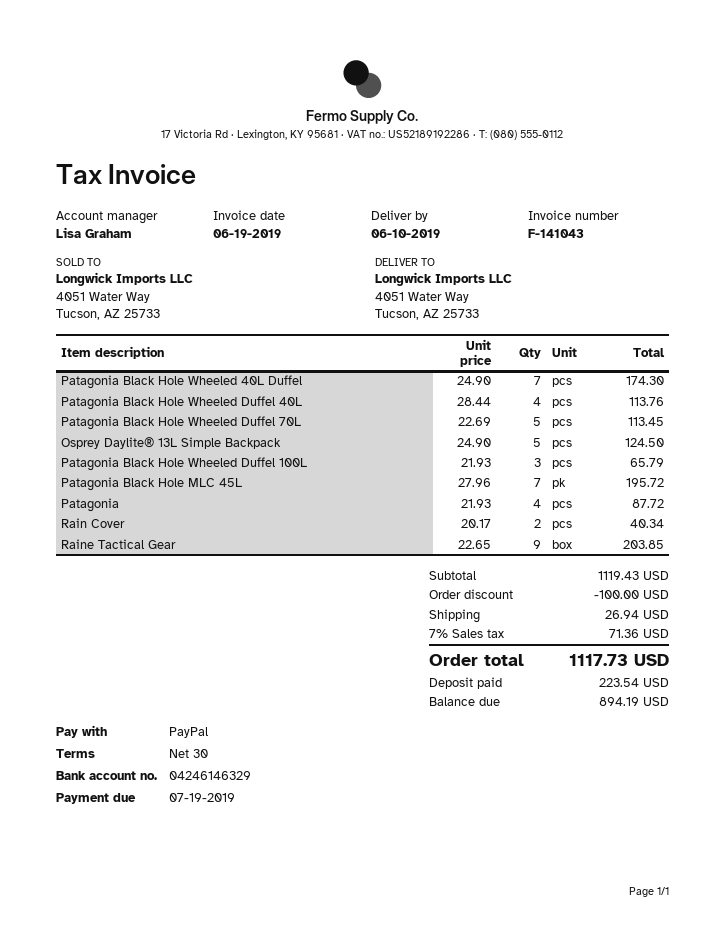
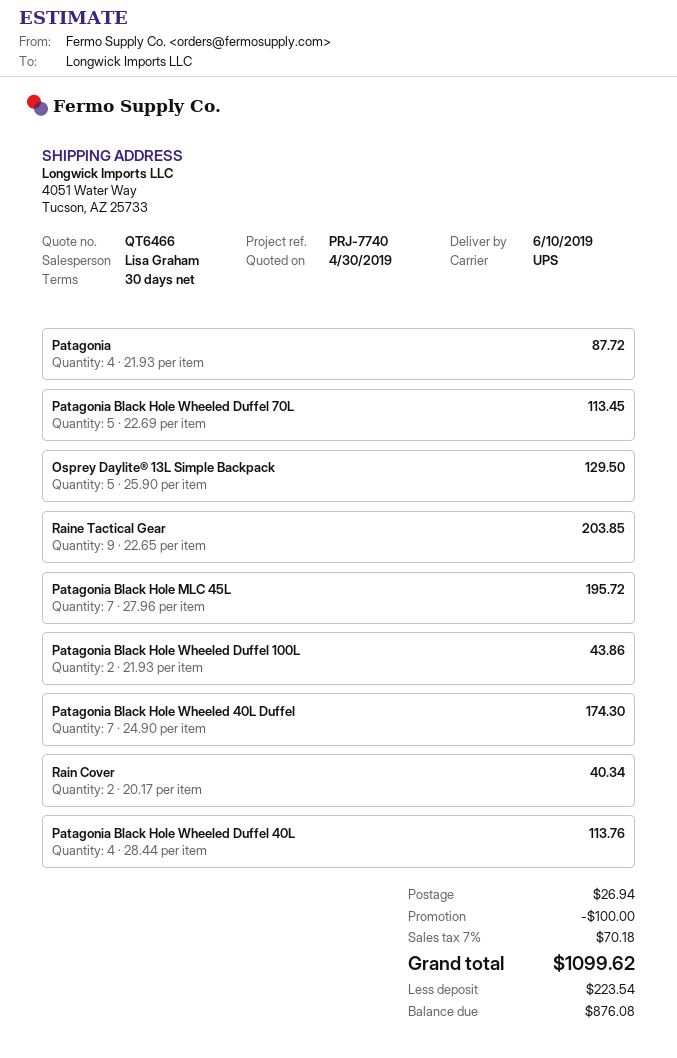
Osprey Daylite® 13L Simple Backpack: 5 x 24.90 = 124.50 -> 5 x 25.90 = 129.50
Patagonia Black Hole Wheeled Duffel 100L: 3 x 21.93 = 65.79 -> 2 x 21.93 = 43.86
tax: 7% = 71.36 -> 7% = 70.18
total: 1117.73 -> 1099.62
balance: 894.19 -> 876.08

